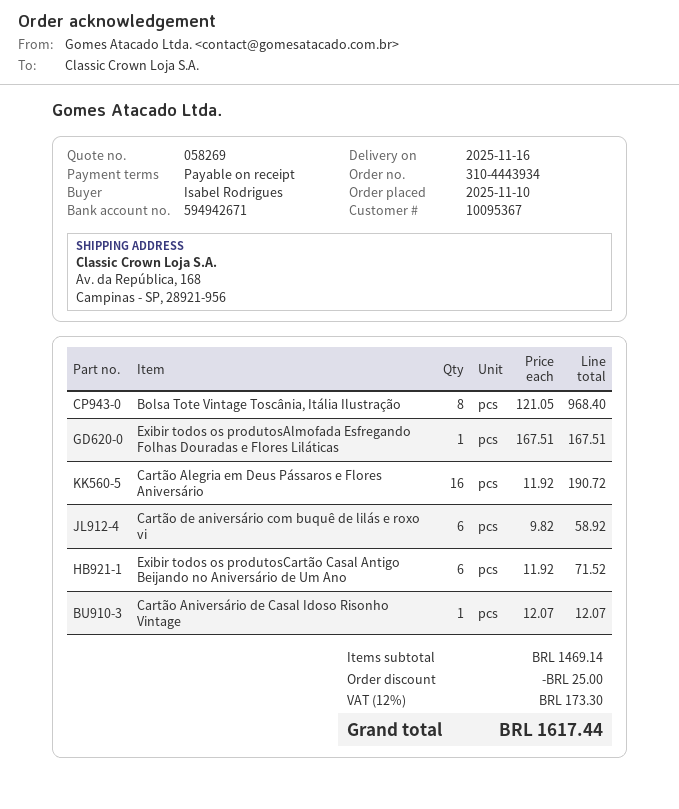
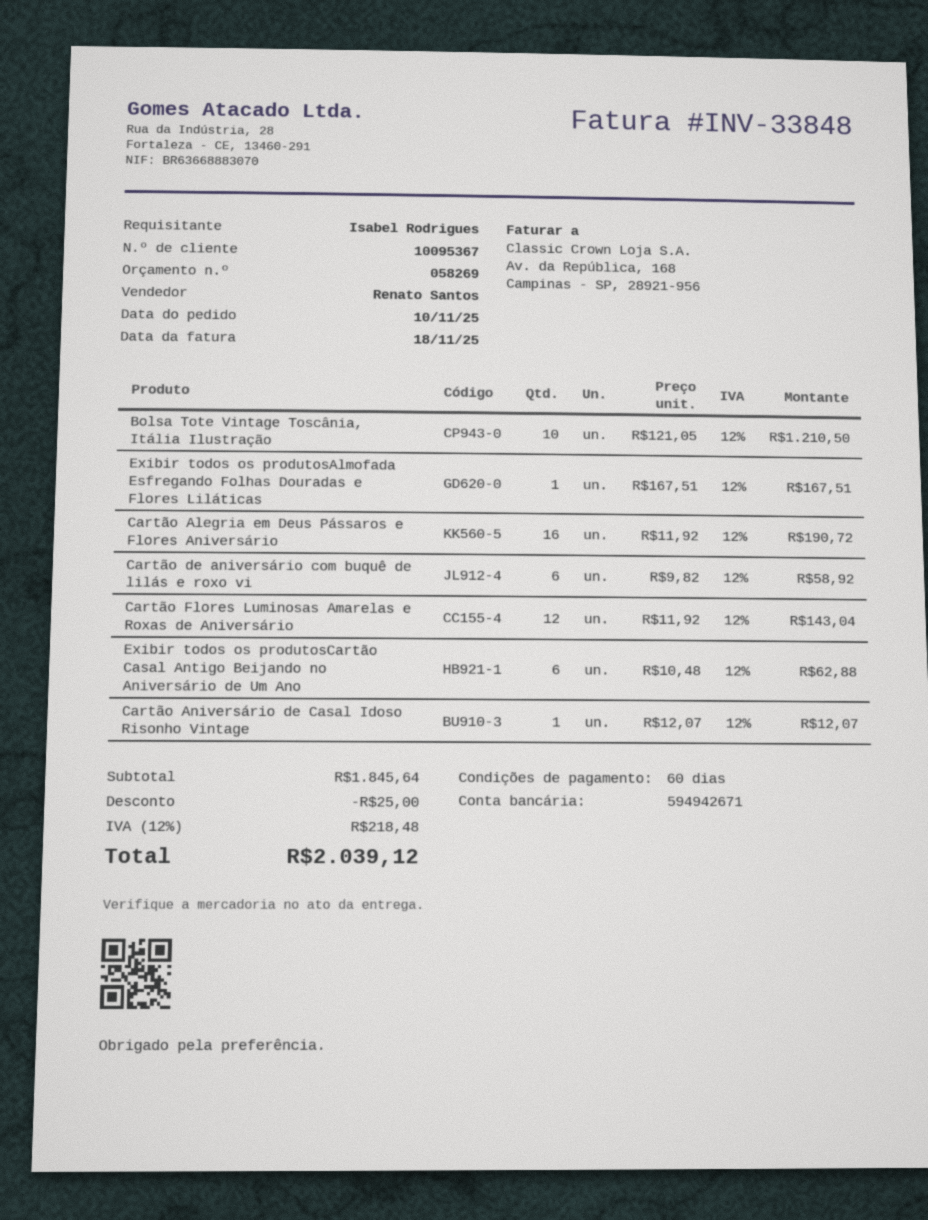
payment terms: on receipt -> 60 days
Bolsa Tote Vintage Toscânia, Itália Ilustração: 8 x 121.05 = 968.40 -> 10 x 121.05 = 1210.50
Exibir todos os produtosCartão Casal Antigo Beijando no Aniversário de Um Ano: 6 x 11.92 = 71.52 -> 6 x 10.48 = 62.88
Cartão Flores Luminosas Amarelas e Roxas de Aniversário: none -> 12 x 11.92 = 143.04
subtotal: 1469.14 -> 1845.64
tax: 12% = 173.30 -> 12% = 218.48
total: 1617.44 -> 2039.12

